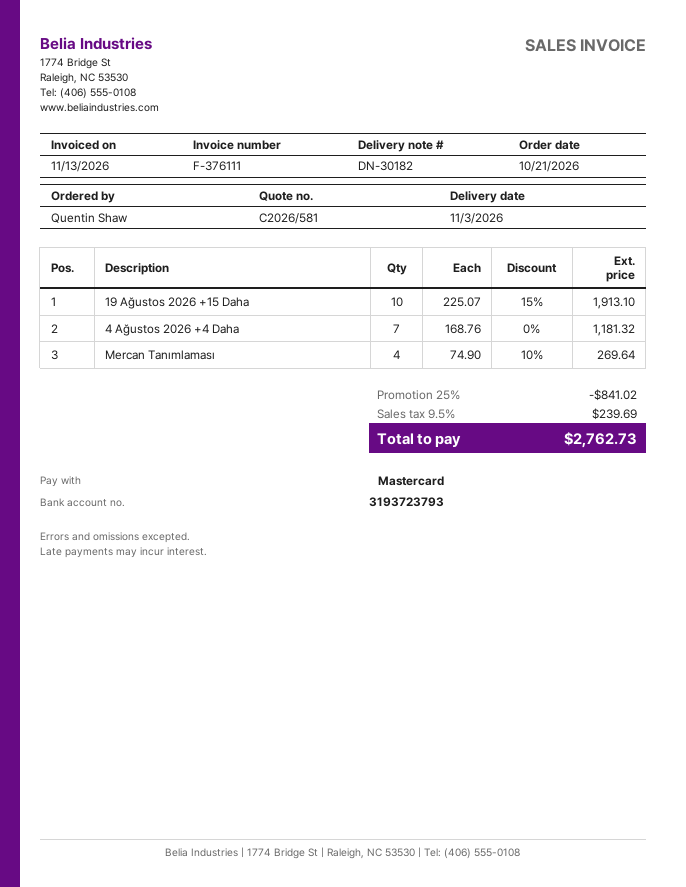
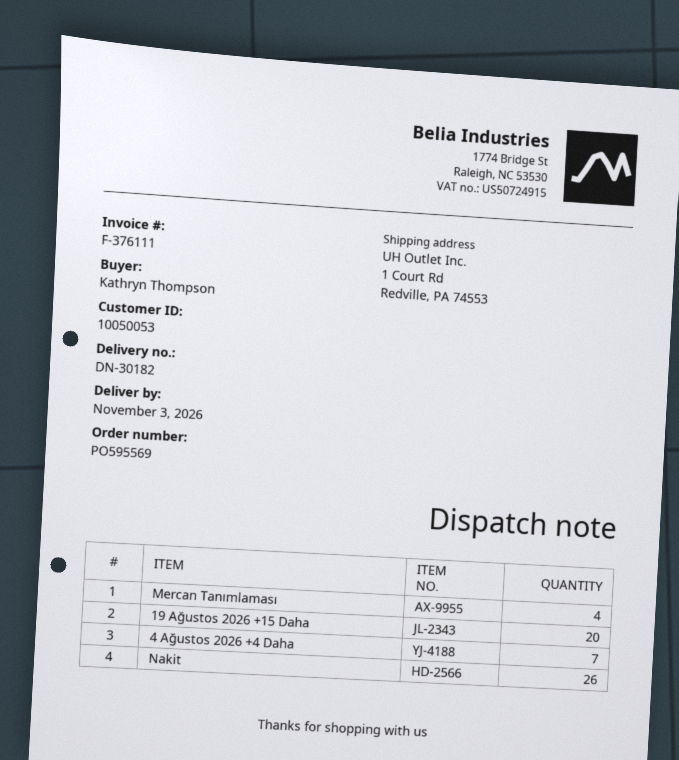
ordered by: Quentin Shaw -> Kathryn Thompson
19 Ağustos 2026 +15 Daha: 10 -> 20
Nakit: none -> 26

